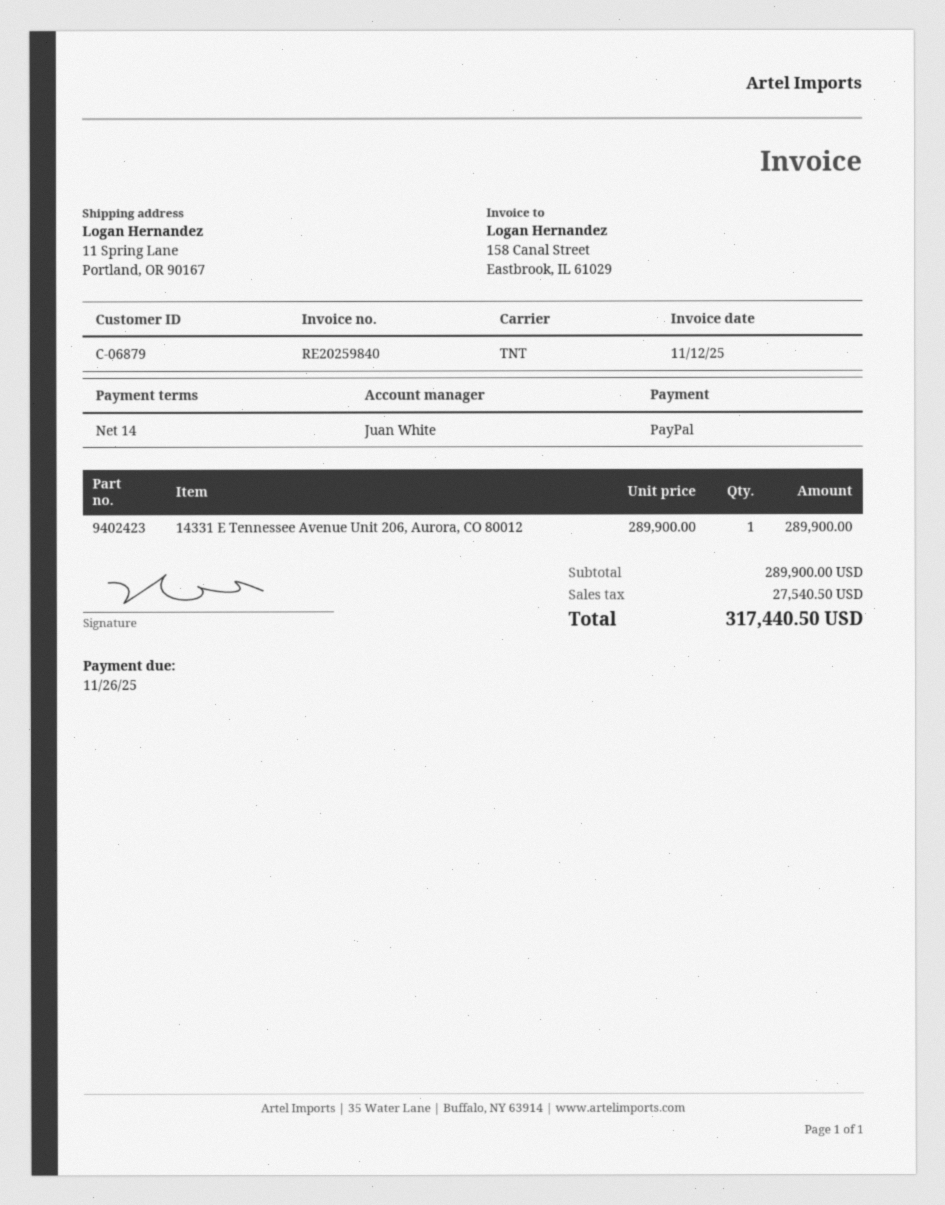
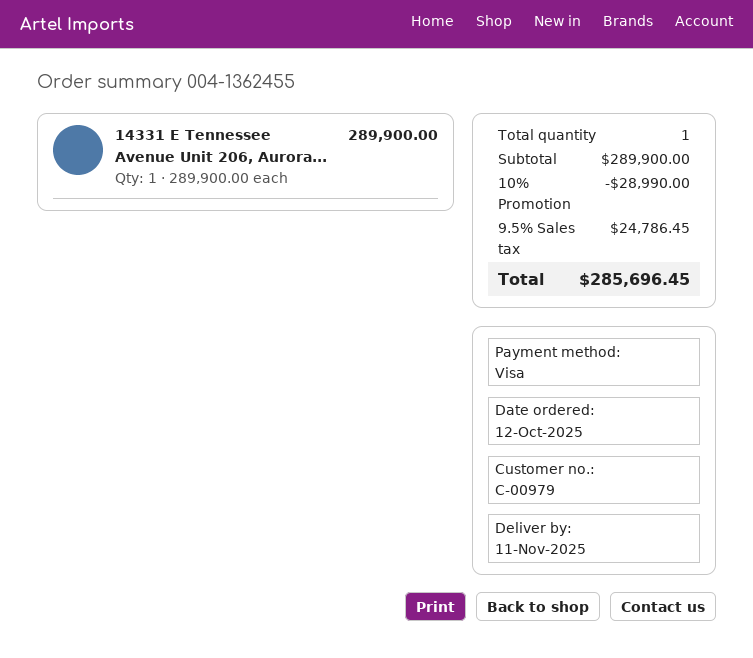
customer number: C-06879 -> C-00979
payment method: PayPal -> Visa
discount: none -> 10% = 28990.00
tax: 27540.50 -> 24786.45
total: 317440.50 -> 285696.45

